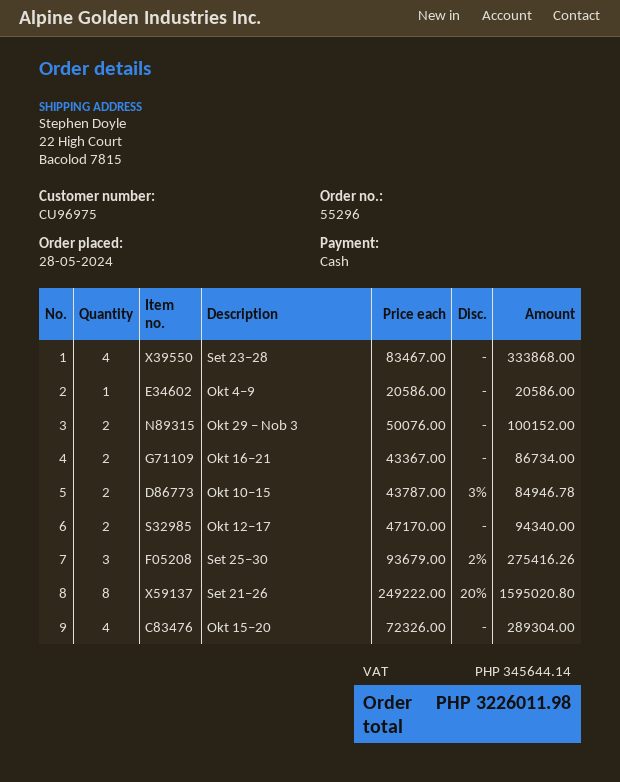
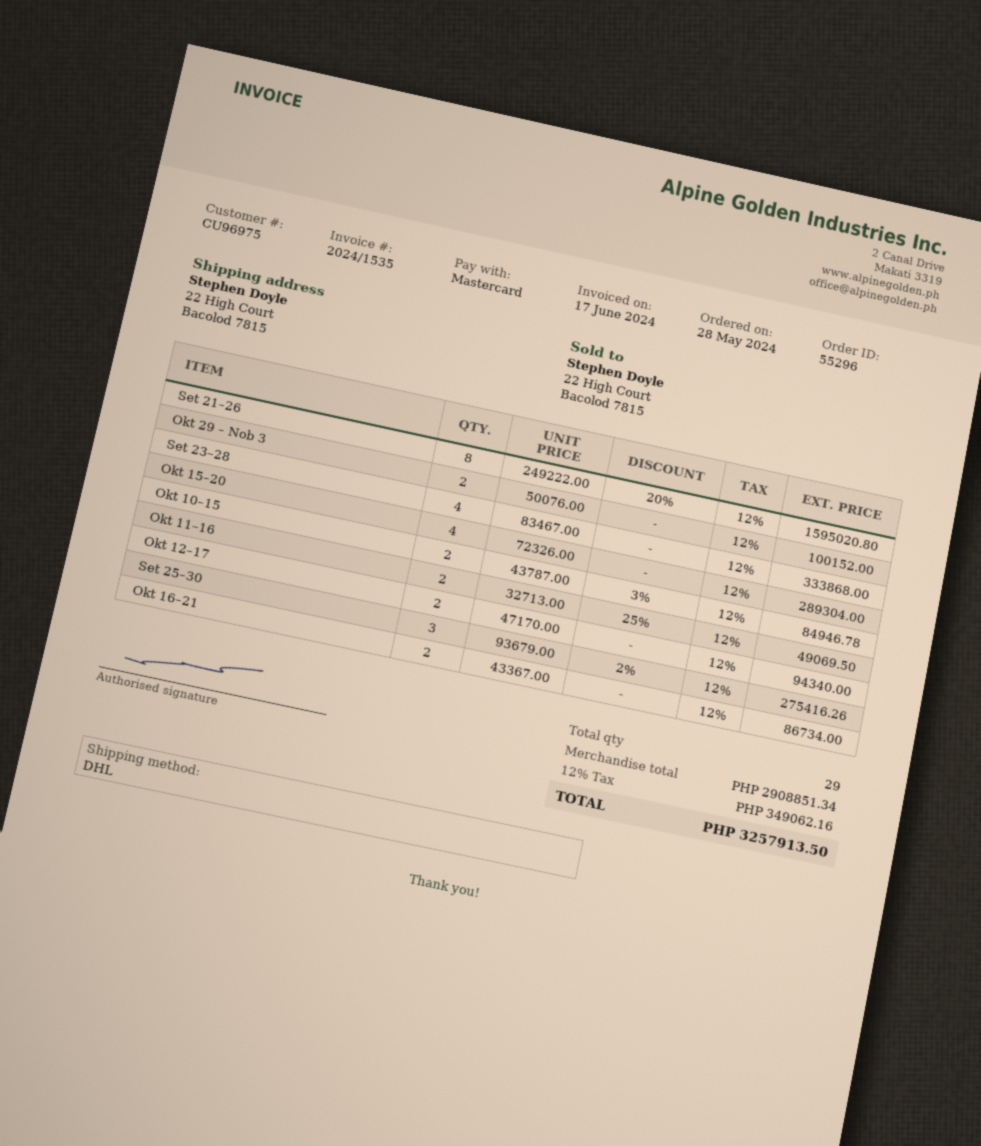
payment method: cash -> Mastercard
Okt 4–9: 1 x 20586.00 = 20586.00 -> none
Okt 11–16: none -> 2 x 32713.00 - 25% = 49069.50
tax: 345644.14 -> 349062.16
total: 3226011.98 -> 3257913.50

